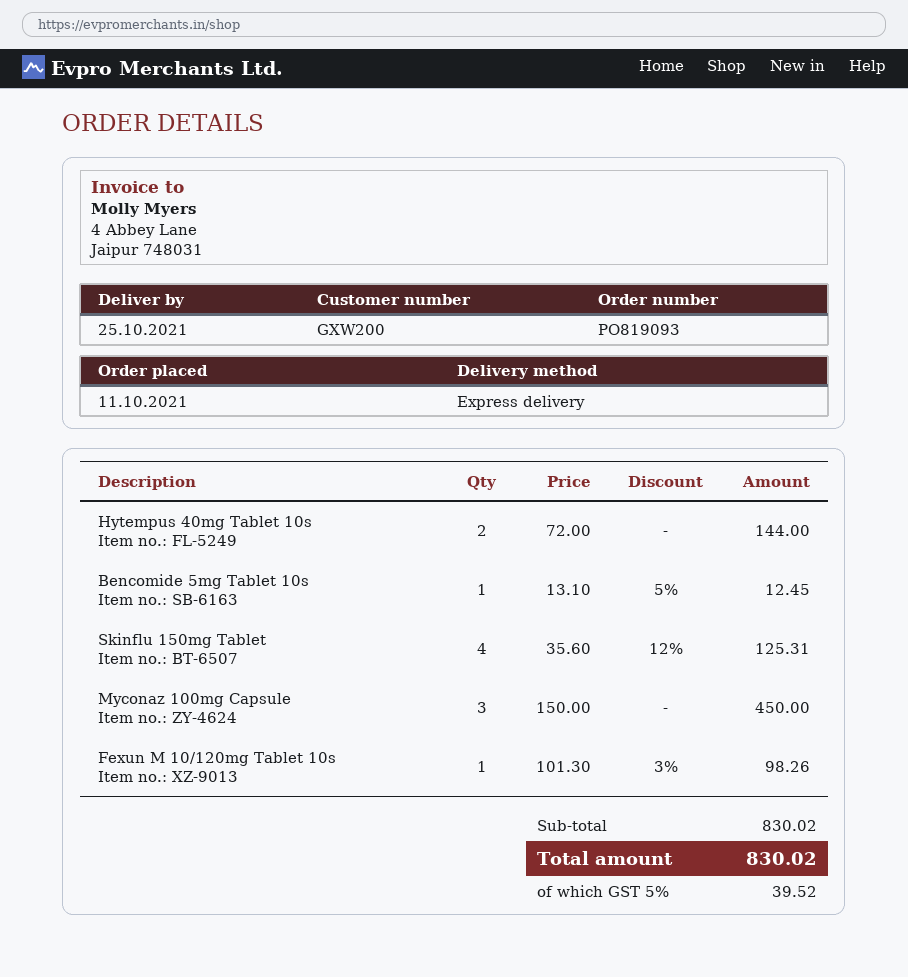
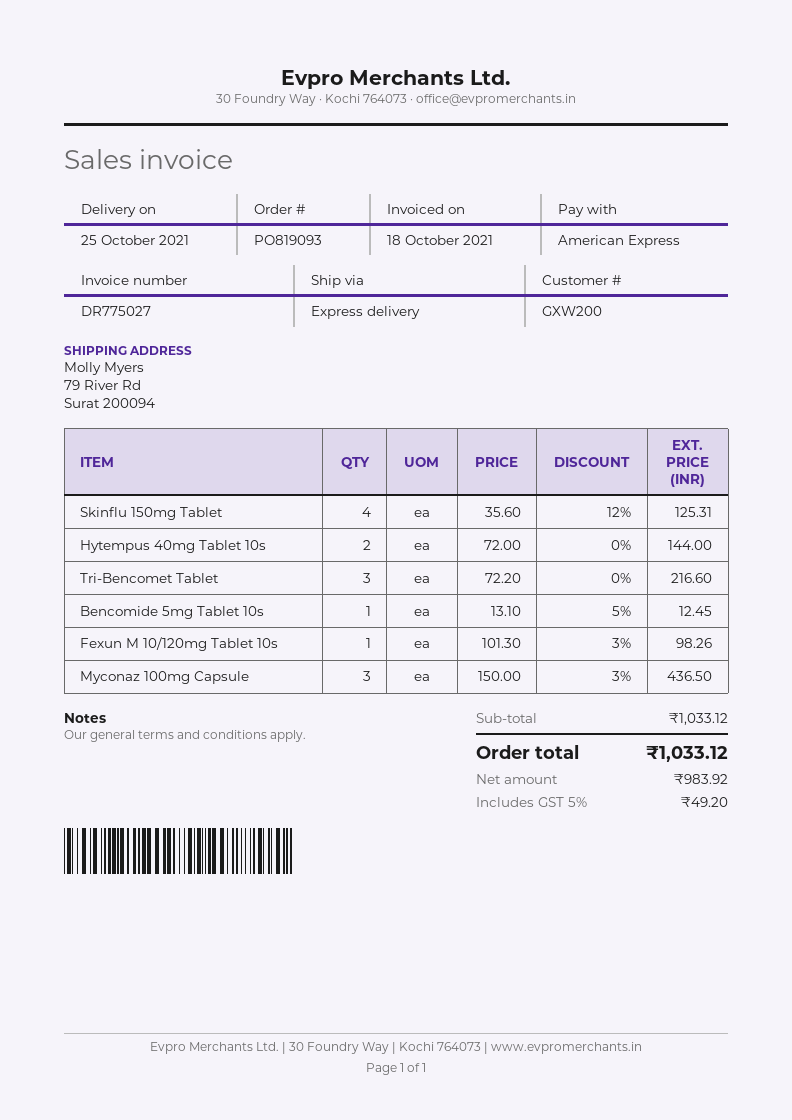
Myconaz 100mg Capsule: 3 x 150.00 = 450.00 -> 3 x 150.00 - 3% = 436.50
Tri-Bencomet Tablet: none -> 3 x 72.20 = 216.60
subtotal: 830.02 -> 1033.12
tax: 5% = 39.52 -> 5% = 49.20
total: 830.02 -> 1033.12

